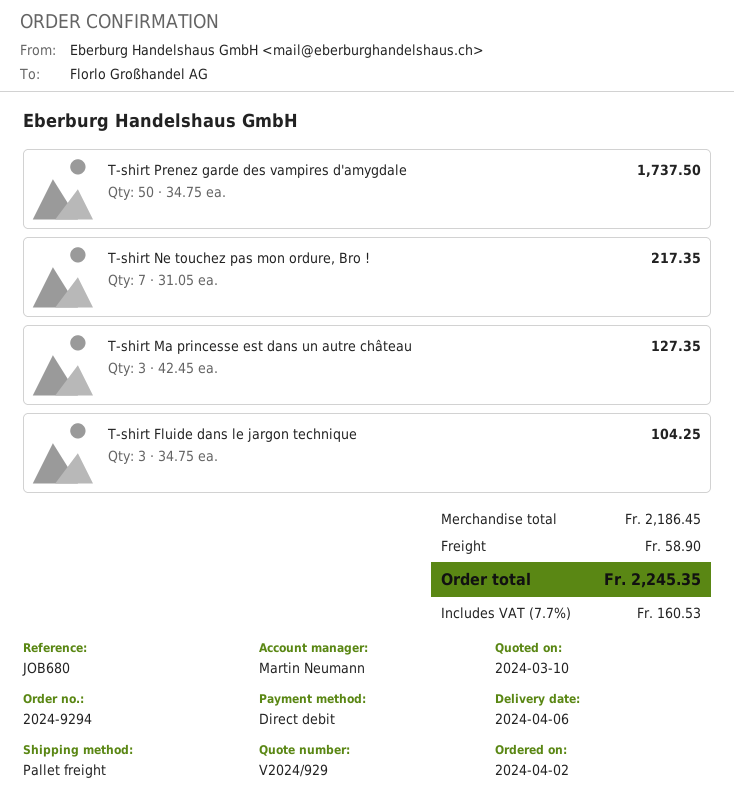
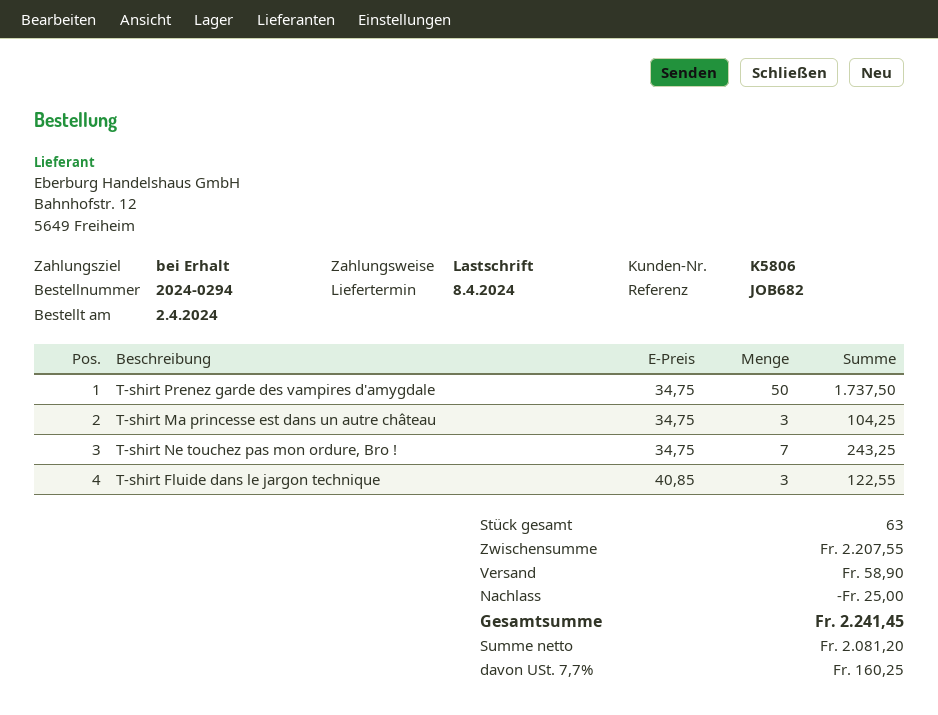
order number: 2024-9294 -> 2024-0294
delivery date: 2024-04-06 -> 2024-04-08
reference: JOB680 -> JOB682
T-shirt Ne touchez pas mon ordure, Bro !: 7 x 31.05 = 217.35 -> 7 x 34.75 = 243.25
T-shirt Ma princesse est dans un autre château: 3 x 42.45 = 127.35 -> 3 x 34.75 = 104.25
T-shirt Fluide dans le jargon technique: 3 x 34.75 = 104.25 -> 3 x 40.85 = 122.55
subtotal: 2186.45 -> 2207.55
discount: none -> 25.00
tax: 7.7% = 160.53 -> 7.7% = 160.25
total: 2245.35 -> 2241.45

